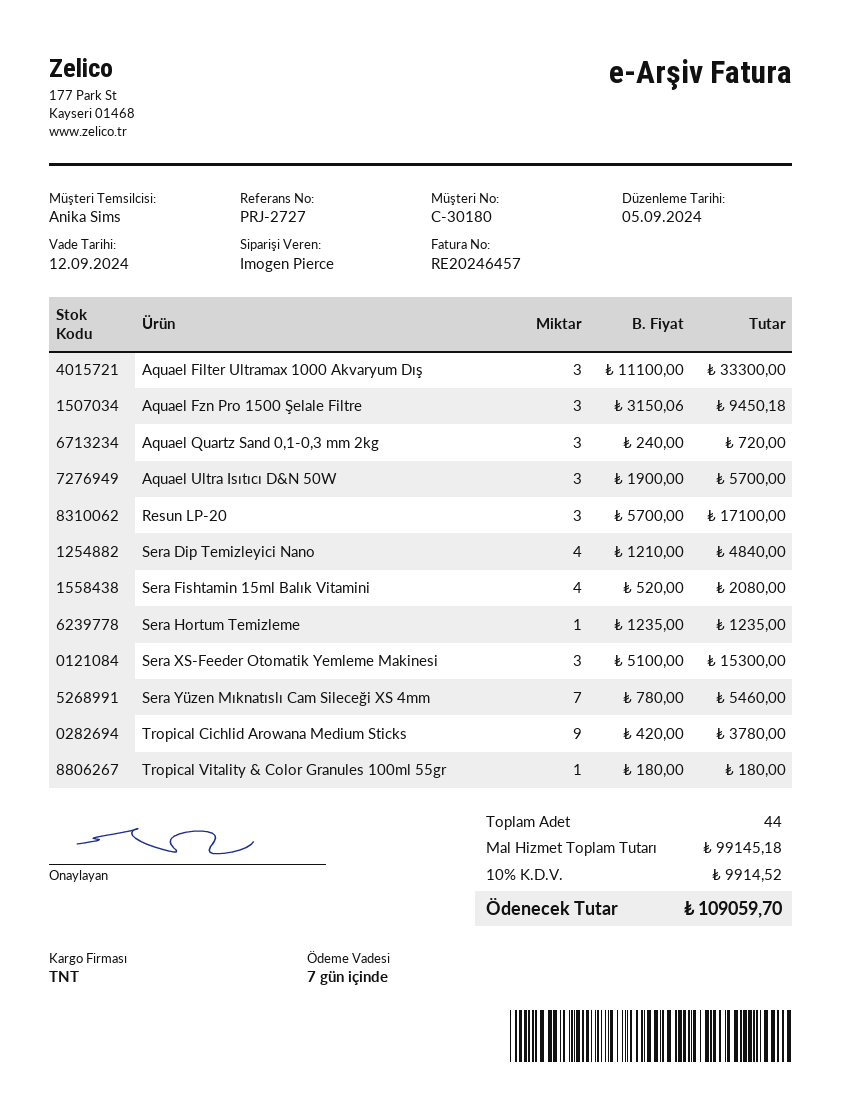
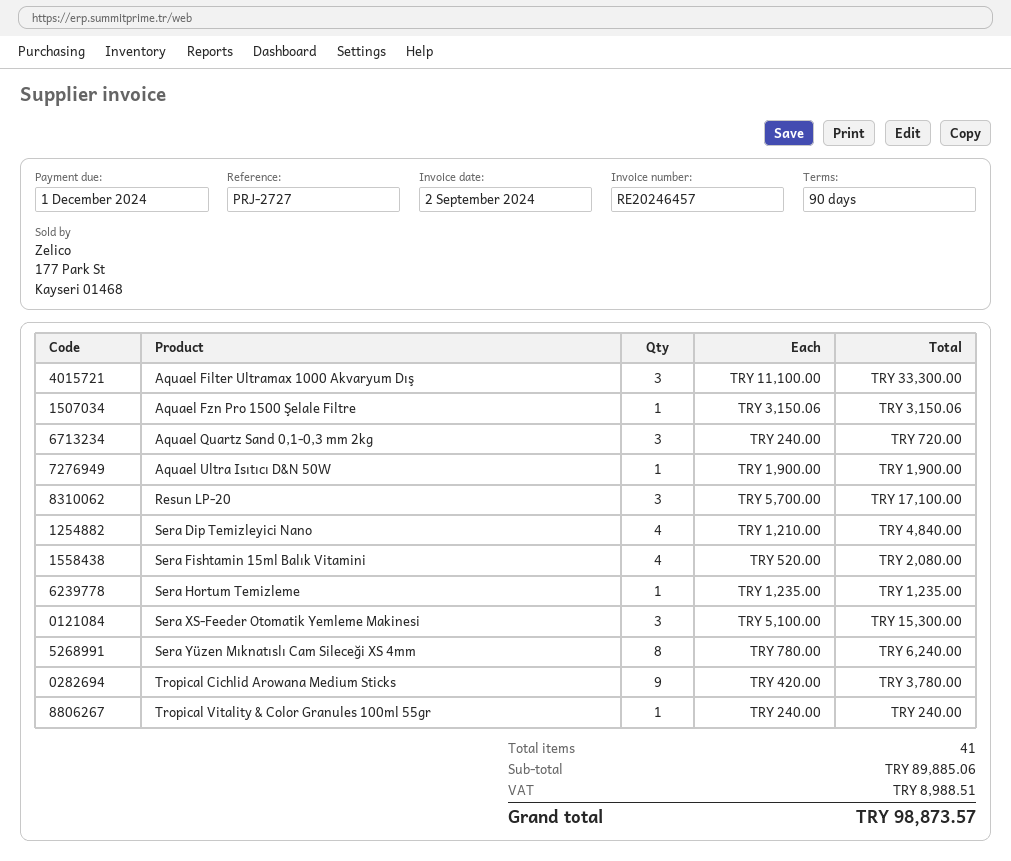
invoice date: 2024-09-05 -> 2024-09-02
payment terms: 7 days -> 90 days
due date: 2024-09-12 -> 2024-12-01
Aquael Fzn Pro 1500 Şelale Filtre: 3 x 3150.06 = 9450.18 -> 1 x 3150.06 = 3150.06
Aquael Ultra Isıtıcı D&N 50W: 3 x 1900.00 = 5700.00 -> 1 x 1900.00 = 1900.00
Sera Yüzen Mıknatıslı Cam Sileceği XS 4mm: 7 x 780.00 = 5460.00 -> 8 x 780.00 = 6240.00
Tropical Vitality & Color Granules 100ml 55gr: 1 x 180.00 = 180.00 -> 1 x 240.00 = 240.00
total quantity: 44 -> 41
subtotal: 99145.18 -> 89885.06
tax: 9914.52 -> 8988.51
total: 109059.70 -> 98873.57

